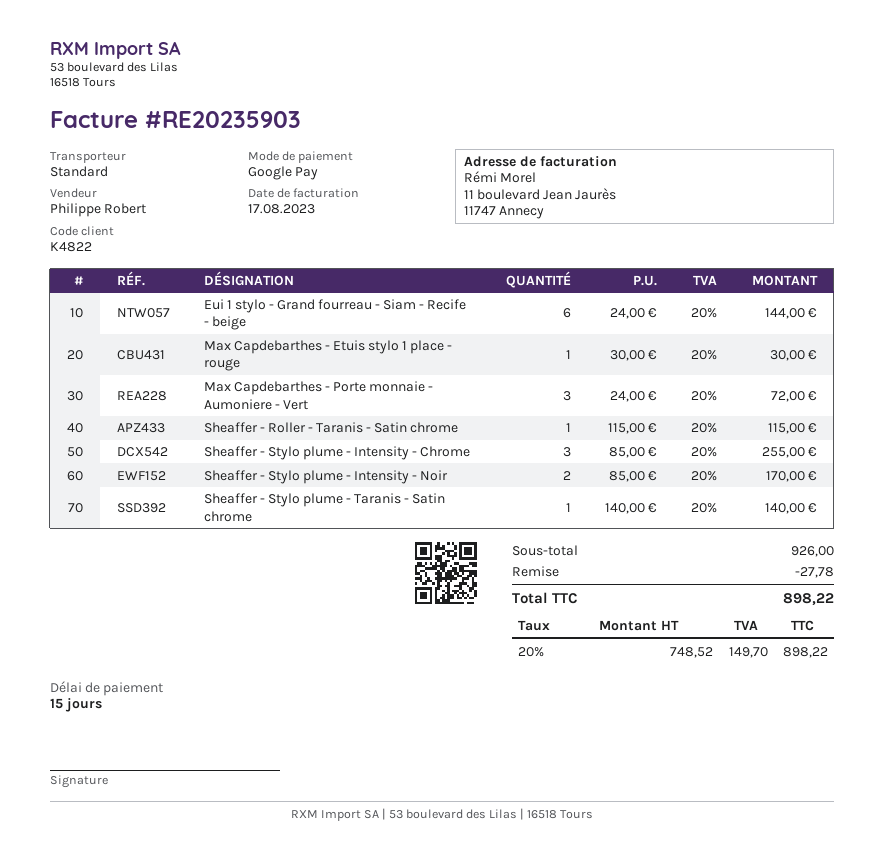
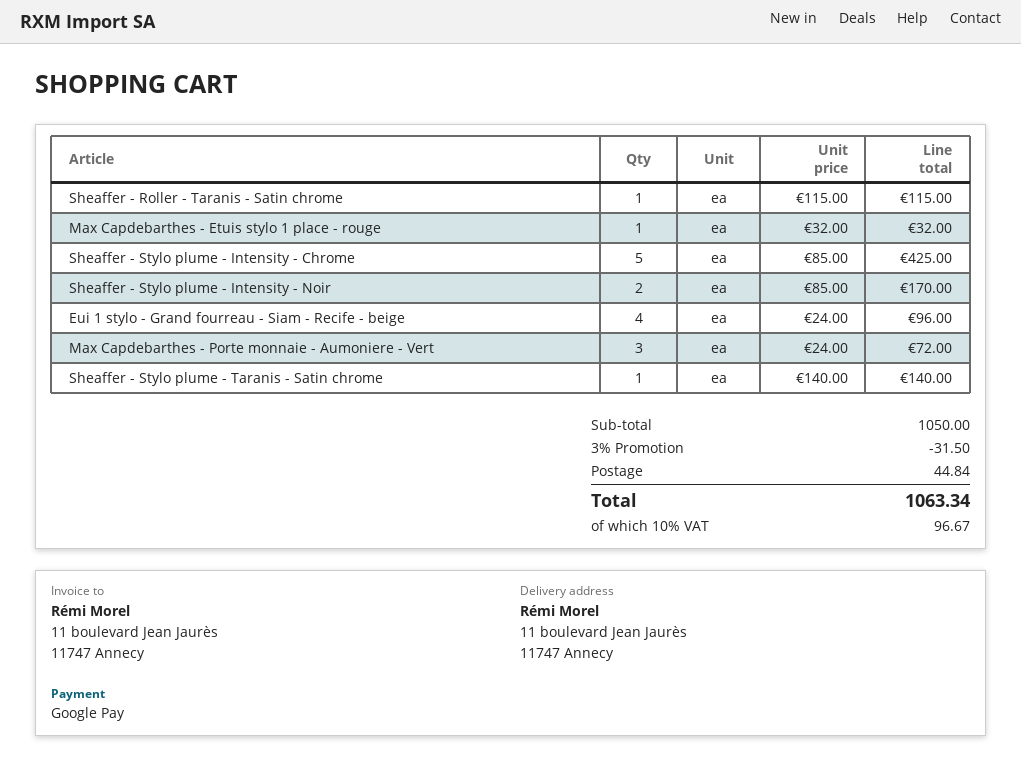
Eui 1 stylo - Grand fourreau - Siam - Recife - beige: 6 x 24.00 = 144.00 -> 4 x 24.00 = 96.00
Max Capdebarthes - Etuis stylo 1 place - rouge: 1 x 30.00 = 30.00 -> 1 x 32.00 = 32.00
Sheaffer - Stylo plume - Intensity - Chrome: 3 x 85.00 = 255.00 -> 5 x 85.00 = 425.00
subtotal: 926.00 -> 1050.00
discount: 27.78 -> 31.50
shipping: none -> 44.84
tax: 20% = 149.70 -> 10% = 96.67
total: 898.22 -> 1063.34

